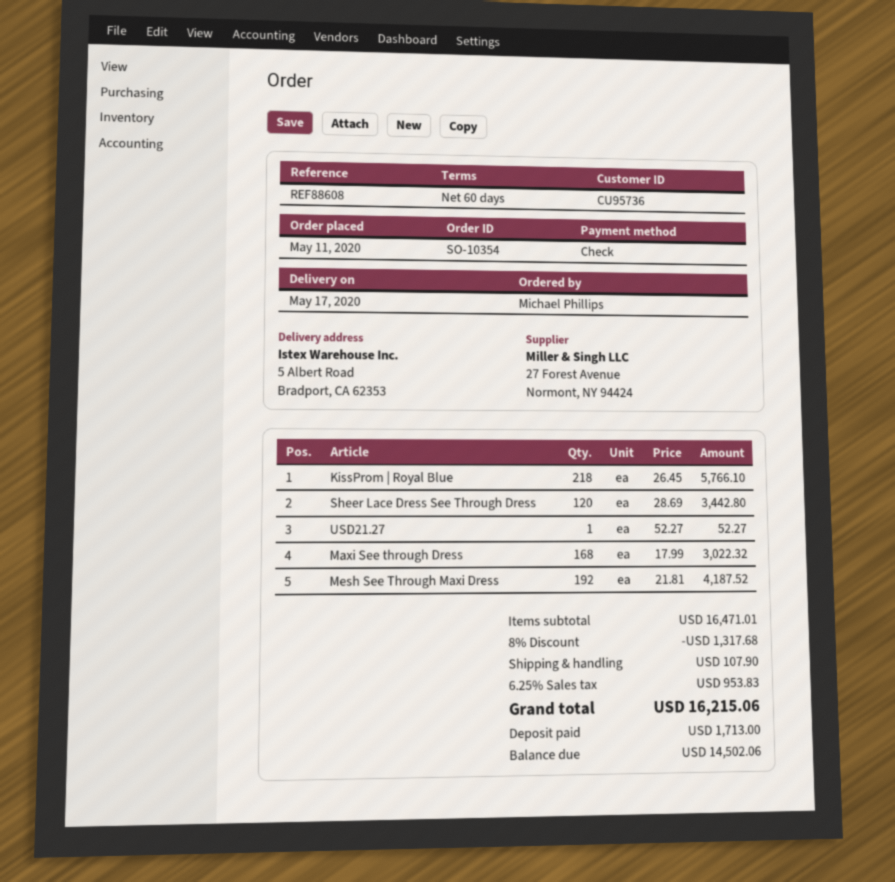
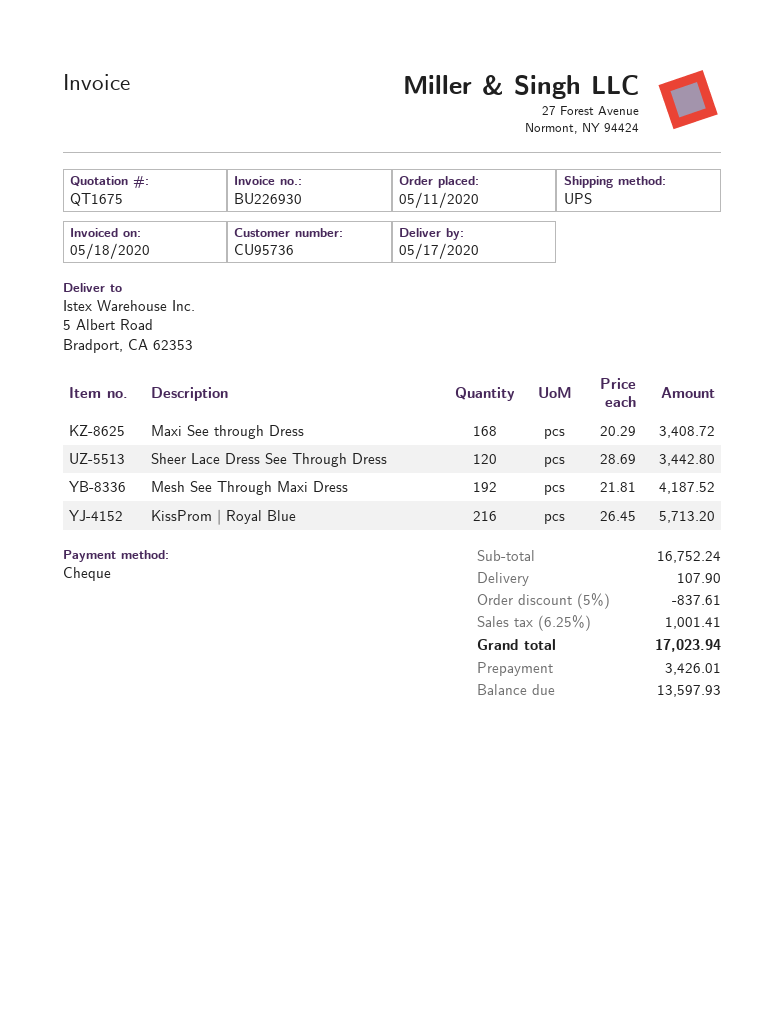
KissProm | Royal Blue: 218 x 26.45 = 5766.10 -> 216 x 26.45 = 5713.20
USD21.27: 1 x 52.27 = 52.27 -> none
Maxi See through Dress: 168 x 17.99 = 3022.32 -> 168 x 20.29 = 3408.72
subtotal: 16471.01 -> 16752.24
discount: 8% = 1317.68 -> 5% = 837.61
tax: 6.25% = 953.83 -> 6.25% = 1001.41
total: 16215.06 -> 17023.94
deposit: 1713.00 -> 3426.01
balance: 14502.06 -> 13597.93

